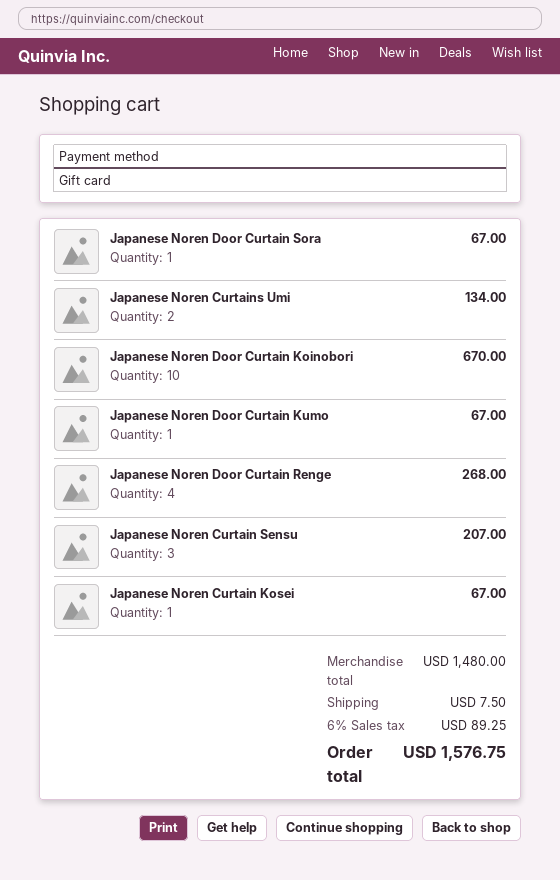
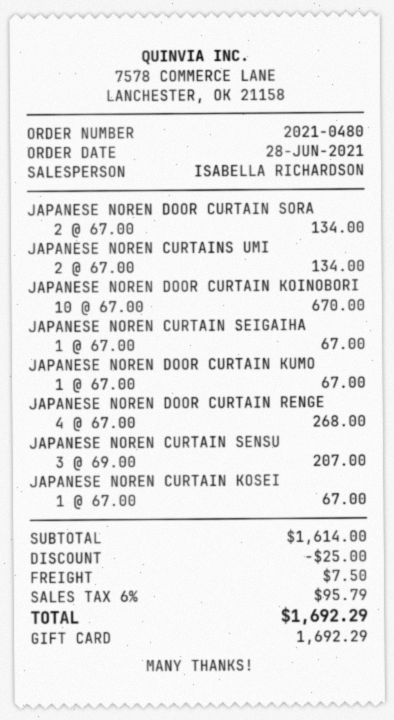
Japanese Noren Door Curtain Sora: 1 for 67.00 -> 2 for 134.00
JAPANESE NOREN CURTAIN SEIGAIHA: none -> 1 for 67.00
subtotal: 1480.00 -> 1614.00
discount: none -> 25.00
tax: 6% = 89.25 -> 6% = 95.79
total: 1576.75 -> 1692.29

